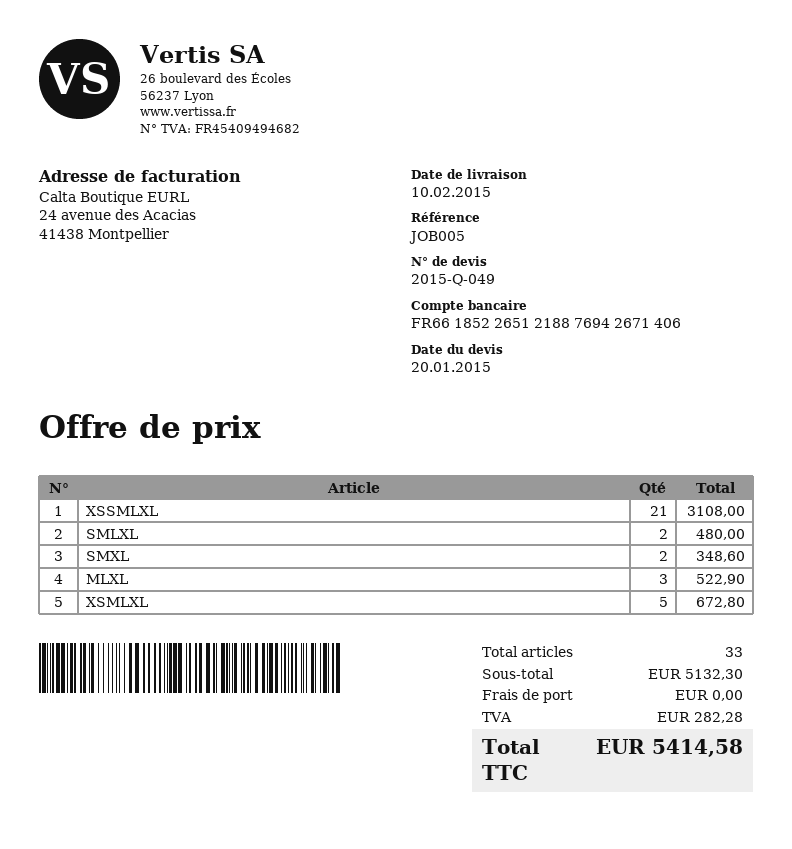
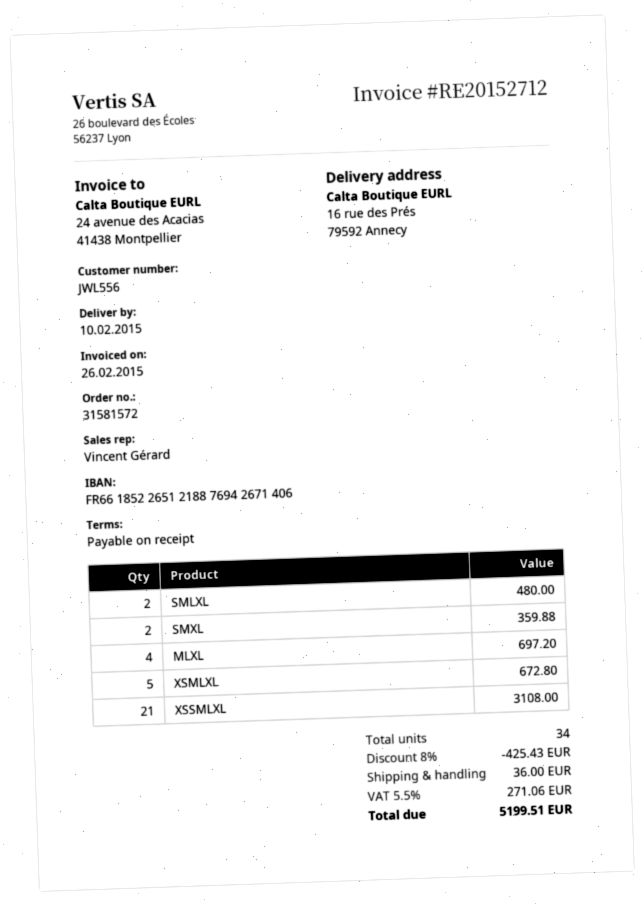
SMXL: 2 for 348.60 -> 2 for 359.88
MLXL: 3 for 522.90 -> 4 for 697.20
total quantity: 33 -> 34
discount: none -> 8% = 425.43
shipping: 0.00 -> 36.00
tax: 282.28 -> 271.06
total: 5414.58 -> 5199.51

